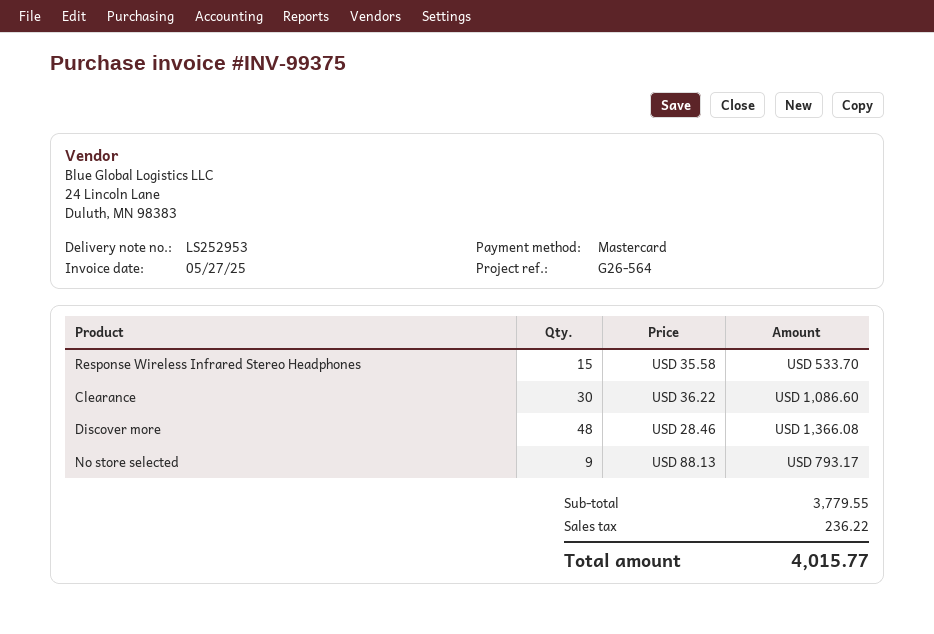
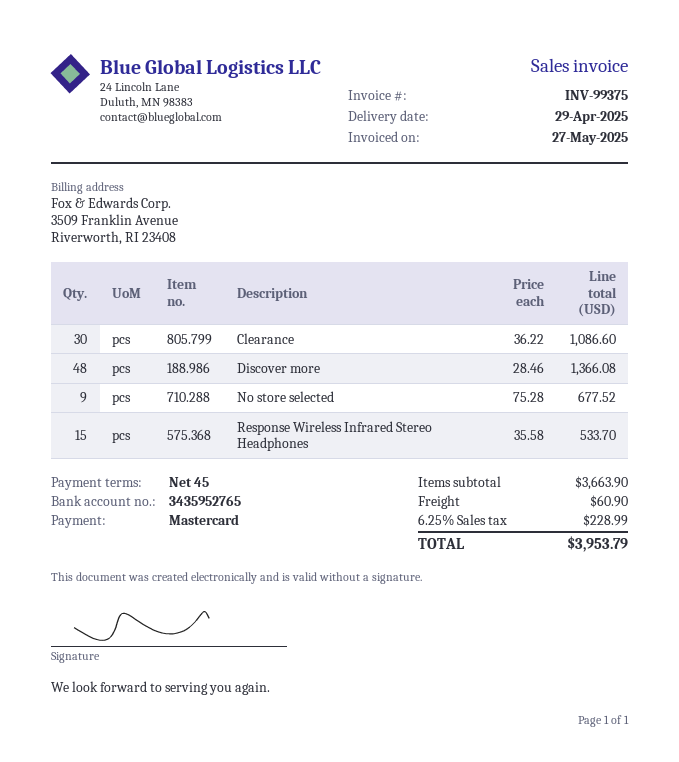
No store selected: 9 x 88.13 = 793.17 -> 9 x 75.28 = 677.52
subtotal: 3779.55 -> 3663.90
shipping: none -> 60.90
tax: 236.22 -> 228.99
total: 4015.77 -> 3953.79

